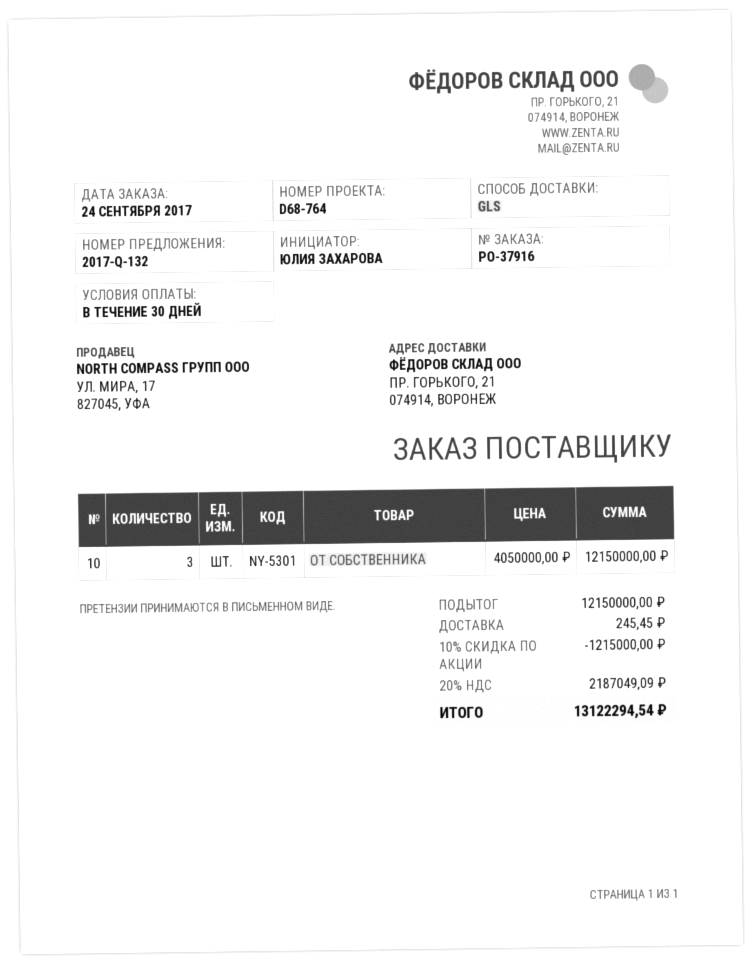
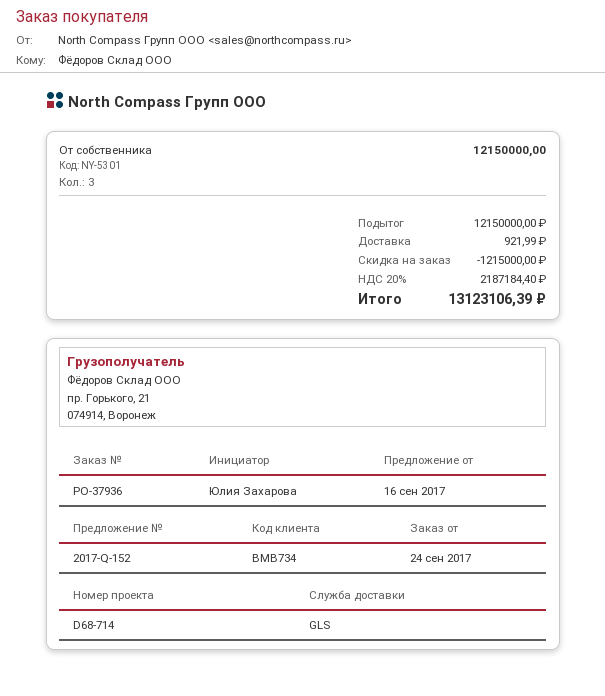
quote number: 2017-Q-132 -> 2017-Q-152
order number: PO-37916 -> PO-37936
reference: D68-764 -> D68-714
shipping: 245.45 -> 921.99
tax: 20% = 2187049.09 -> 20% = 2187184.40
total: 13122294.54 -> 13123106.39

